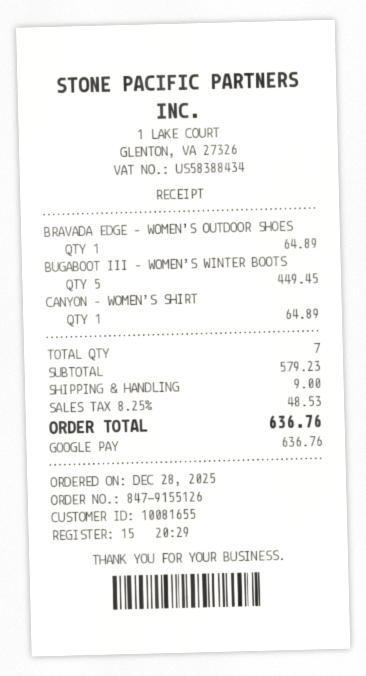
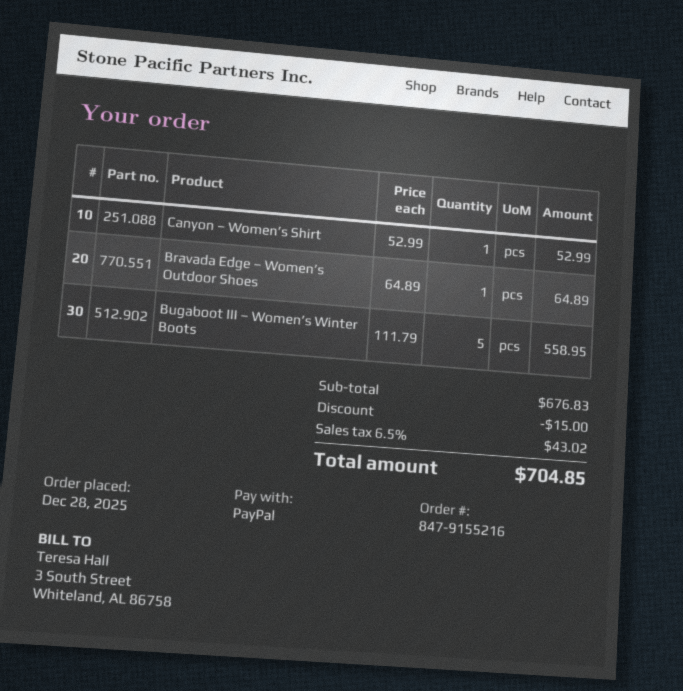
order number: 847-9155126 -> 847-9155216
payment method: Google Pay -> PayPal
BUGABOOT III – WOMEN’S WINTER BOOTS: 5 for 449.45 -> 5 for 558.95
CANYON – WOMEN’S SHIRT: 1 for 64.89 -> 1 for 52.99
subtotal: 579.23 -> 676.83
discount: none -> 15.00
shipping: 9.00 -> none
tax: 8.25% = 48.53 -> 6.5% = 43.02
total: 636.76 -> 704.85

